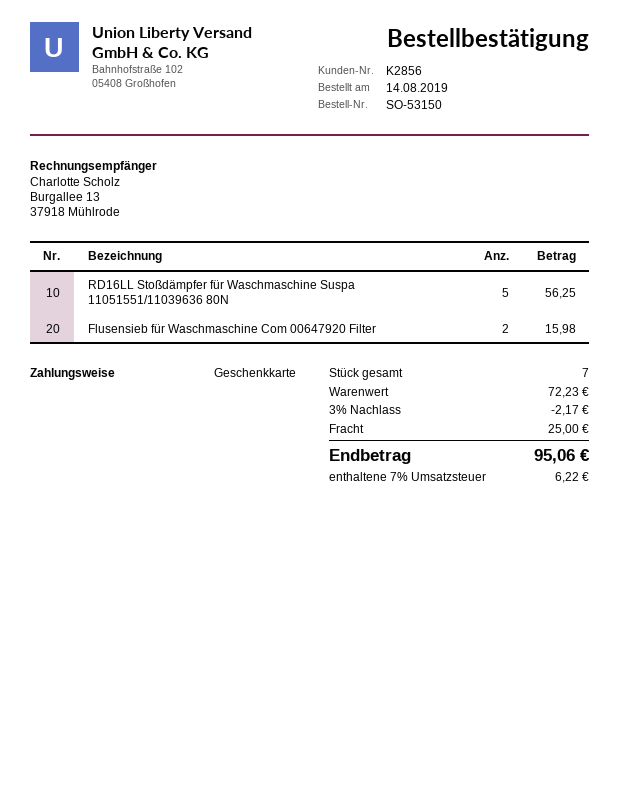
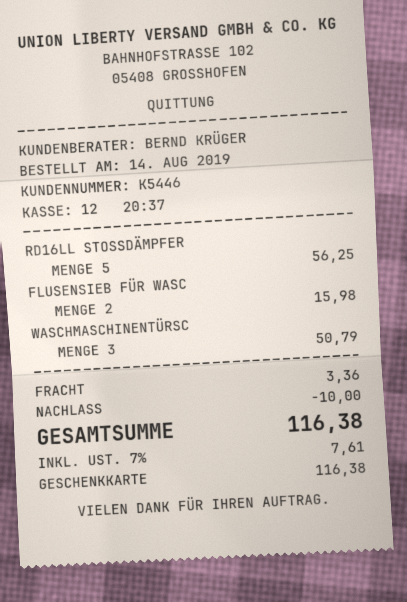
customer number: K2856 -> K5446
WASCHMASCHINENTÜRSC: none -> 3 for 50.79
discount: 2.17 -> 10.00
shipping: 25.00 -> 3.36
tax: 7% = 6.22 -> 7% = 7.61
total: 95.06 -> 116.38

